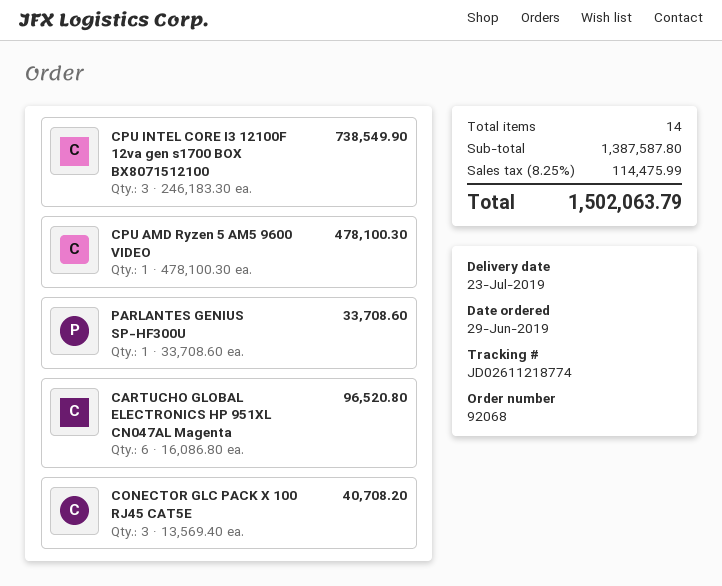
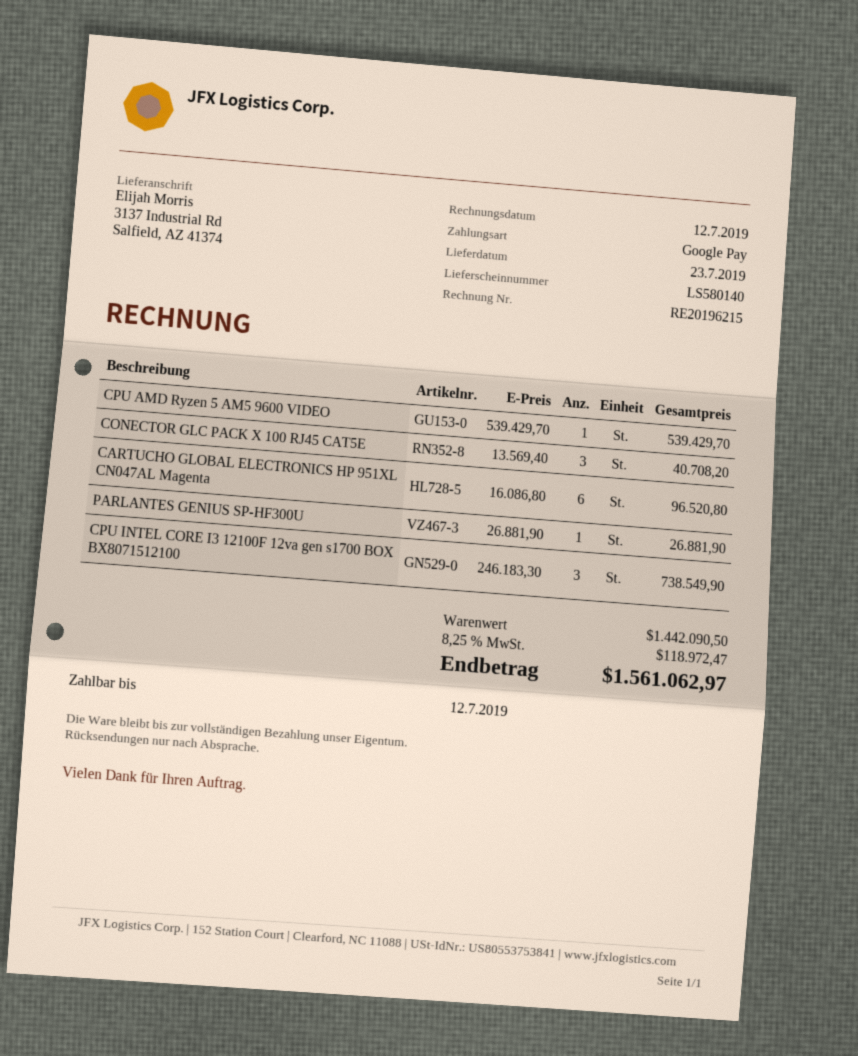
CPU AMD Ryzen 5 AM5 9600 VIDEO: 1 x 478100.30 = 478100.30 -> 1 x 539429.70 = 539429.70
PARLANTES GENIUS SP-HF300U: 1 x 33708.60 = 33708.60 -> 1 x 26881.90 = 26881.90
subtotal: 1387587.80 -> 1442090.50
tax: 8.25% = 114475.99 -> 8.25% = 118972.47
total: 1502063.79 -> 1561062.97

